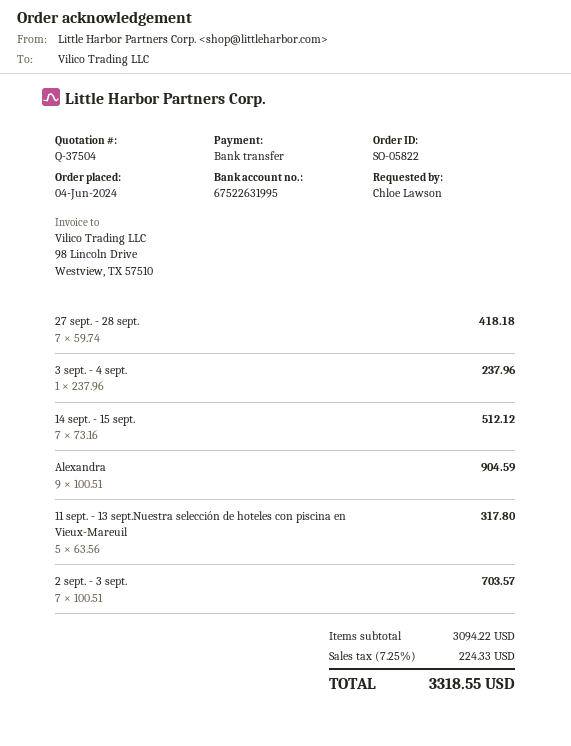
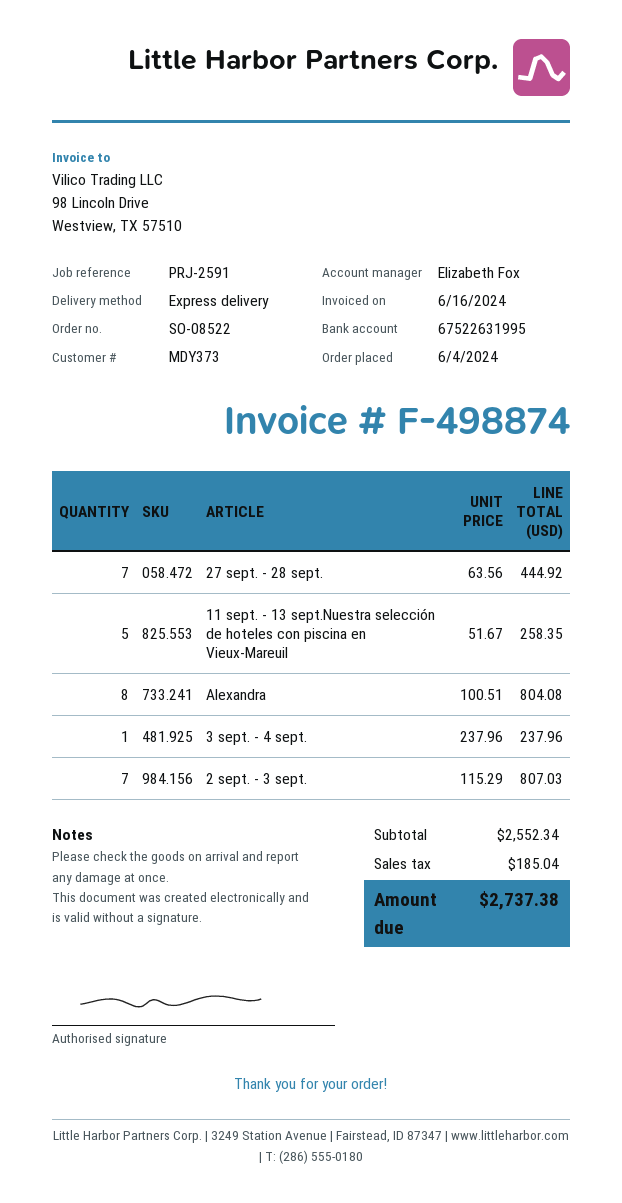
order number: SO-05822 -> SO-08522
27 sept. - 28 sept.: 7 x 59.74 = 418.18 -> 7 x 63.56 = 444.92
14 sept. - 15 sept.: 7 x 73.16 = 512.12 -> none
Alexandra: 9 x 100.51 = 904.59 -> 8 x 100.51 = 804.08
11 sept. - 13 sept.Nuestra selección de hoteles con piscina en Vieux-Mareuil: 5 x 63.56 = 317.80 -> 5 x 51.67 = 258.35
2 sept. - 3 sept.: 7 x 100.51 = 703.57 -> 7 x 115.29 = 807.03
subtotal: 3094.22 -> 2552.34
tax: 224.33 -> 185.04
total: 3318.55 -> 2737.38

